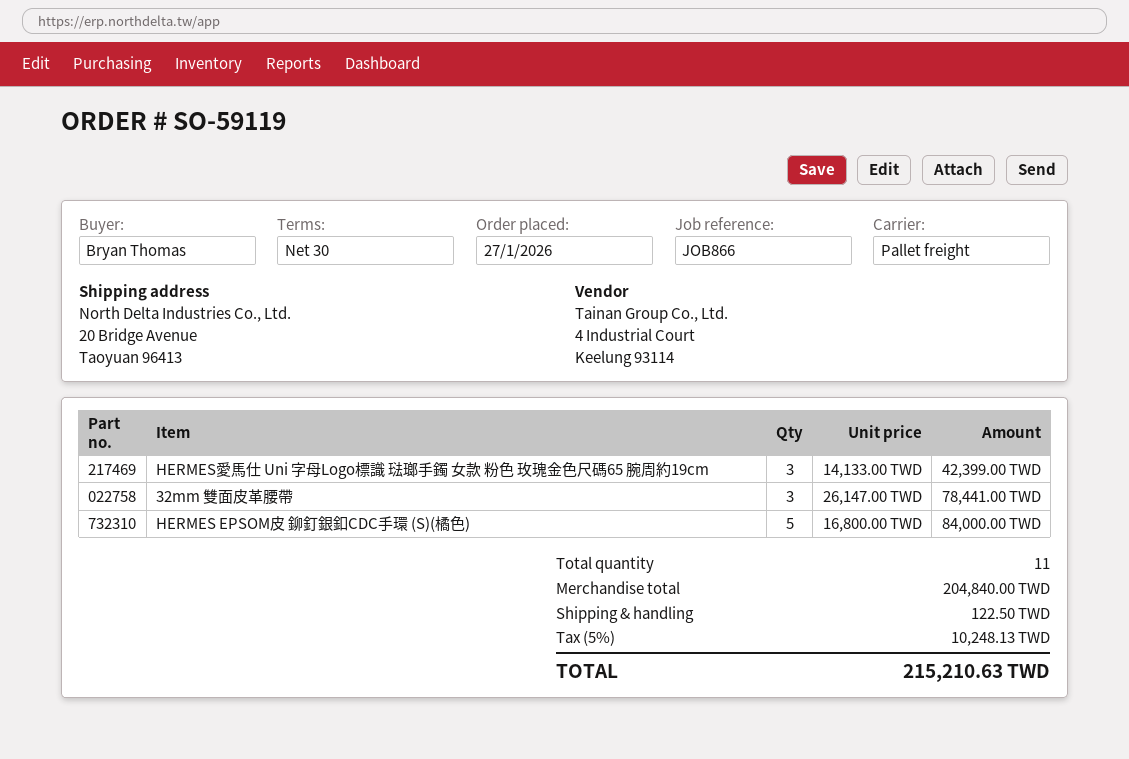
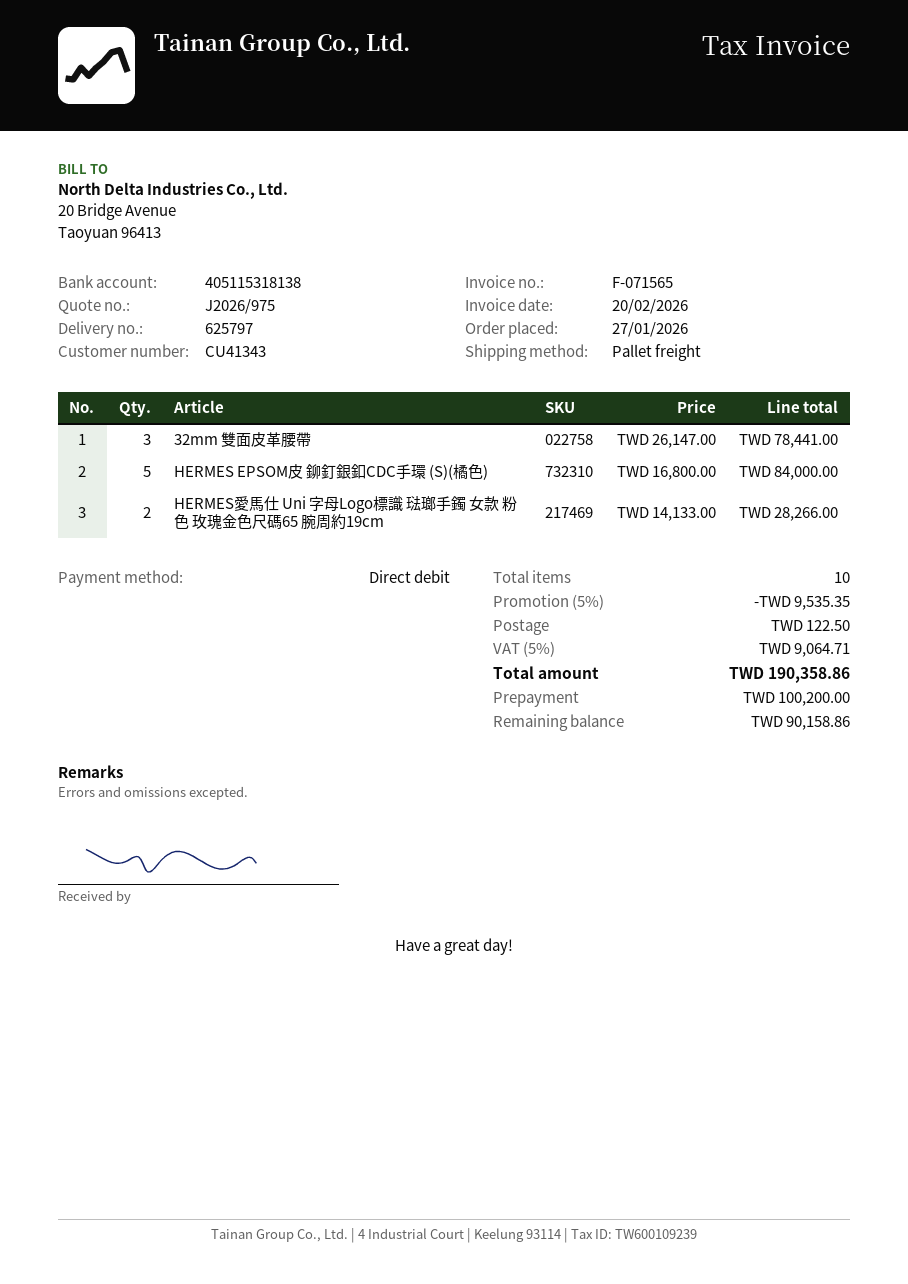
HERMES愛馬仕 Uni 字母Logo標識 琺瑯手鐲 女款 粉色 玫瑰金色尺碼65 腕周約19cm: 3 x 14133.00 = 42399.00 -> 2 x 14133.00 = 28266.00
total quantity: 11 -> 10
discount: none -> 5% = 9535.35
tax: 5% = 10248.13 -> 5% = 9064.71
total: 215210.63 -> 190358.86

